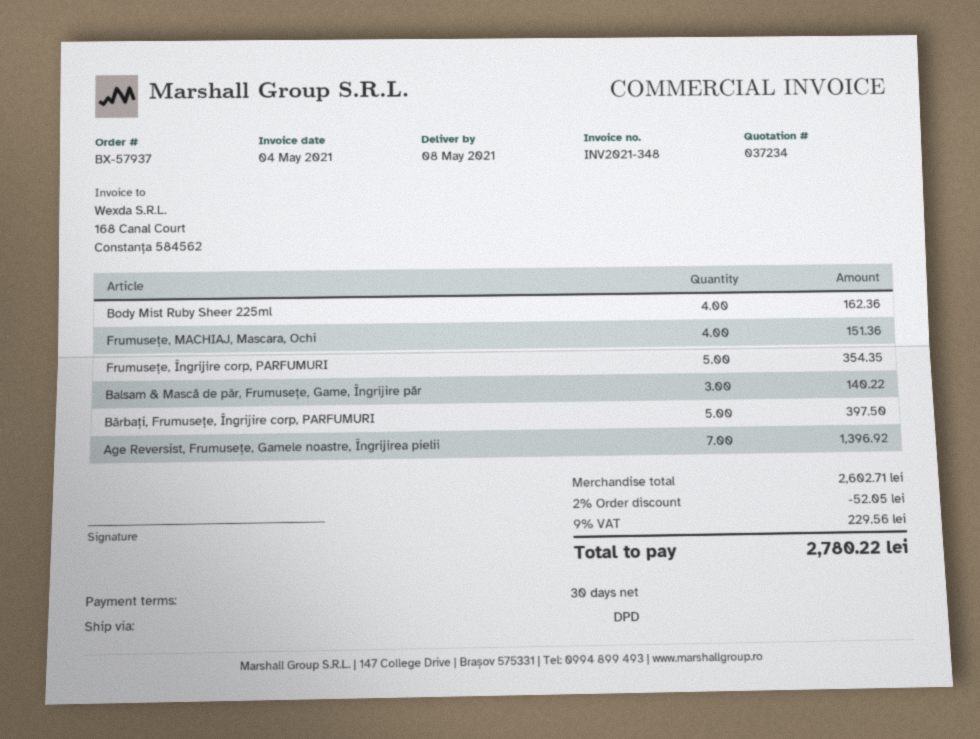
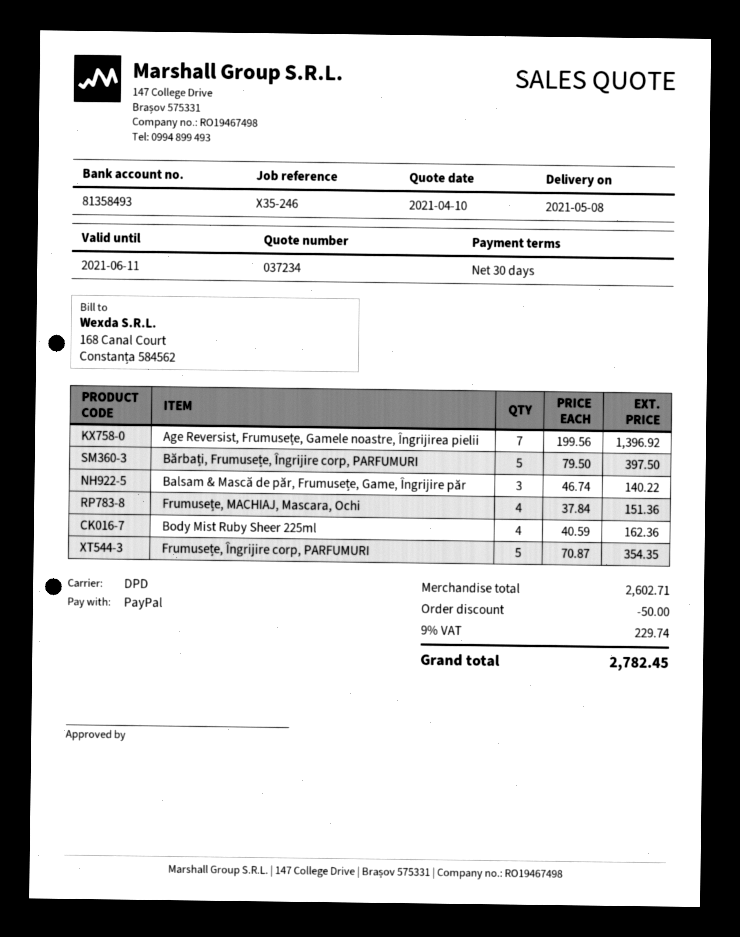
discount: 52.05 -> 50.00
tax: 9% = 229.56 -> 9% = 229.74
total: 2780.22 -> 2782.45

